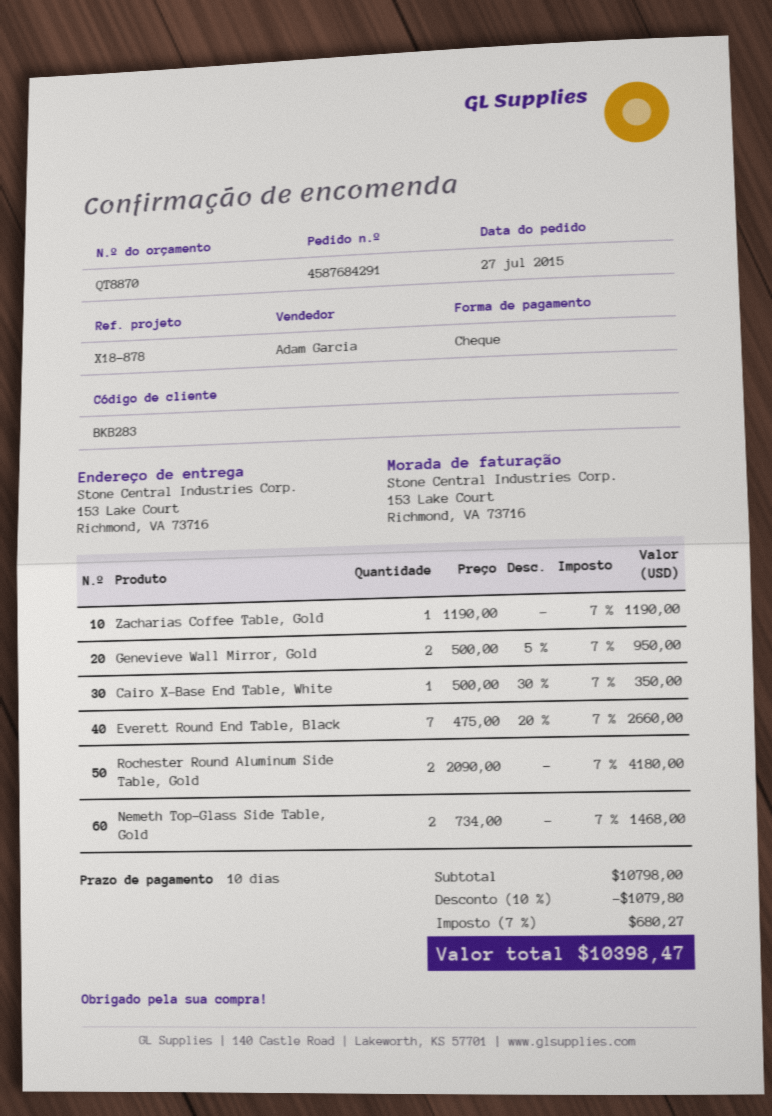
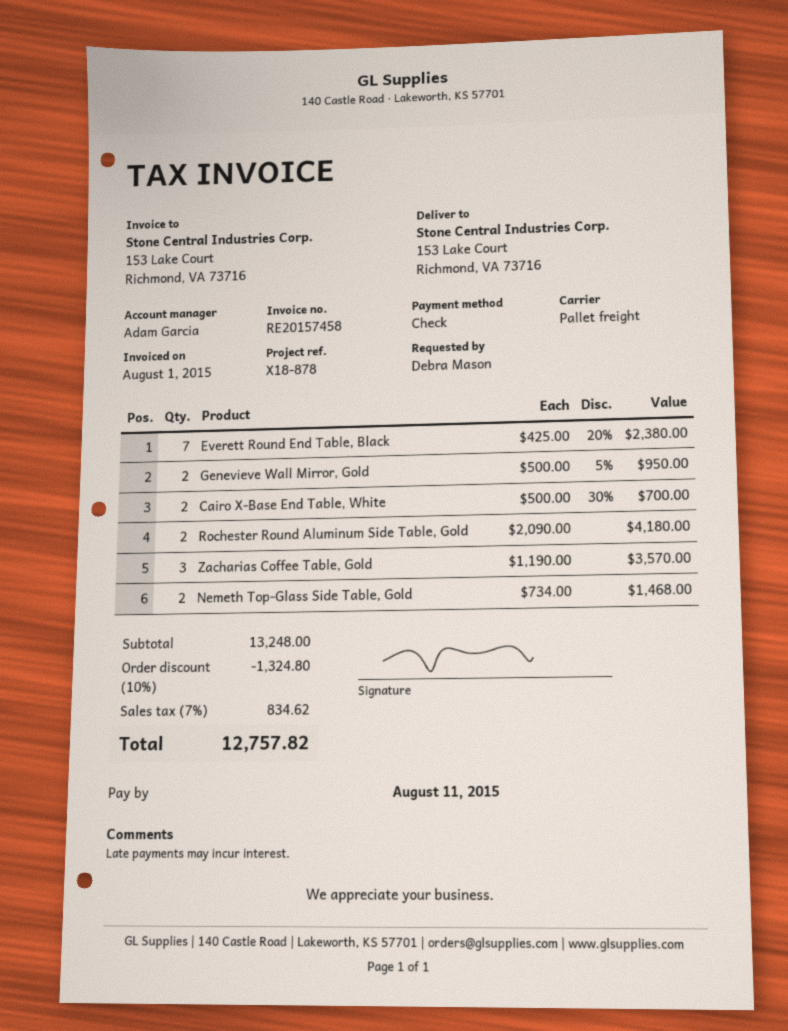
Zacharias Coffee Table, Gold: 1 x 1190.00 = 1190.00 -> 3 x 1190.00 = 3570.00
Cairo X-Base End Table, White: 1 x 500.00 - 30% = 350.00 -> 2 x 500.00 - 30% = 700.00
Everett Round End Table, Black: 7 x 475.00 - 20% = 2660.00 -> 7 x 425.00 - 20% = 2380.00
subtotal: 10798.00 -> 13248.00
discount: 10% = 1079.80 -> 10% = 1324.80
tax: 7% = 680.27 -> 7% = 834.62
total: 10398.47 -> 12757.82

